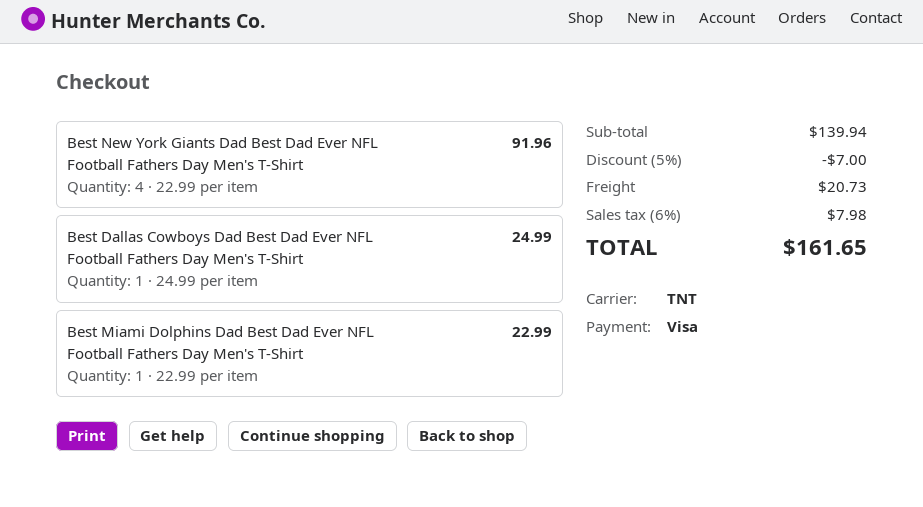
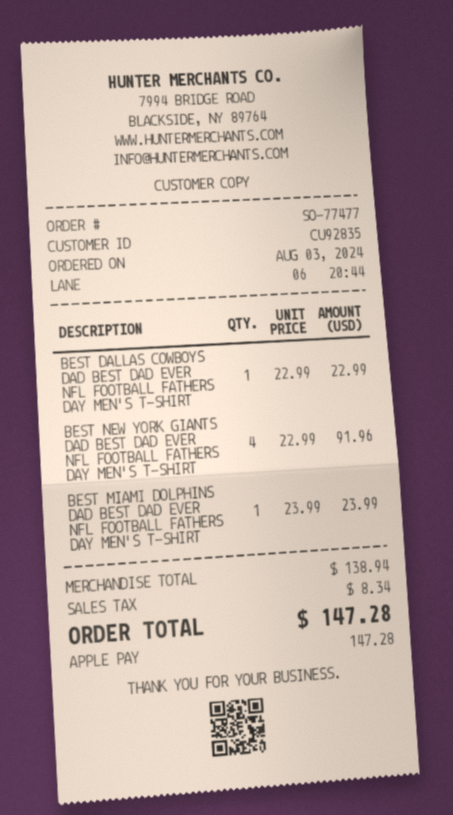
payment method: Visa -> Apple Pay
Best Dallas Cowboys Dad Best Dad Ever NFL Football Fathers Day Men's T-Shirt: 1 x 24.99 = 24.99 -> 1 x 22.99 = 22.99
Best Miami Dolphins Dad Best Dad Ever NFL Football Fathers Day Men's T-Shirt: 1 x 22.99 = 22.99 -> 1 x 23.99 = 23.99
subtotal: 139.94 -> 138.94
discount: 5% = 7.00 -> none
shipping: 20.73 -> none
tax: 7.98 -> 8.34
total: 161.65 -> 147.28

